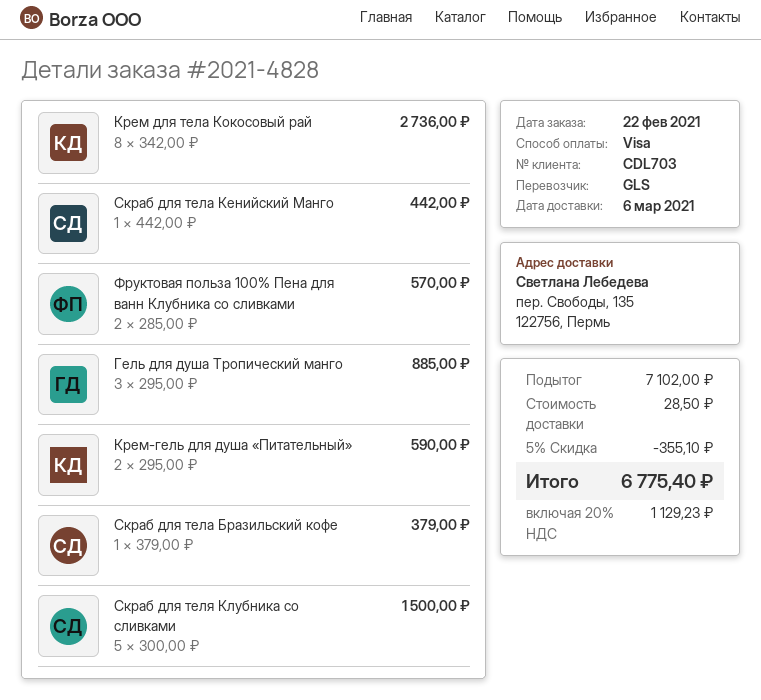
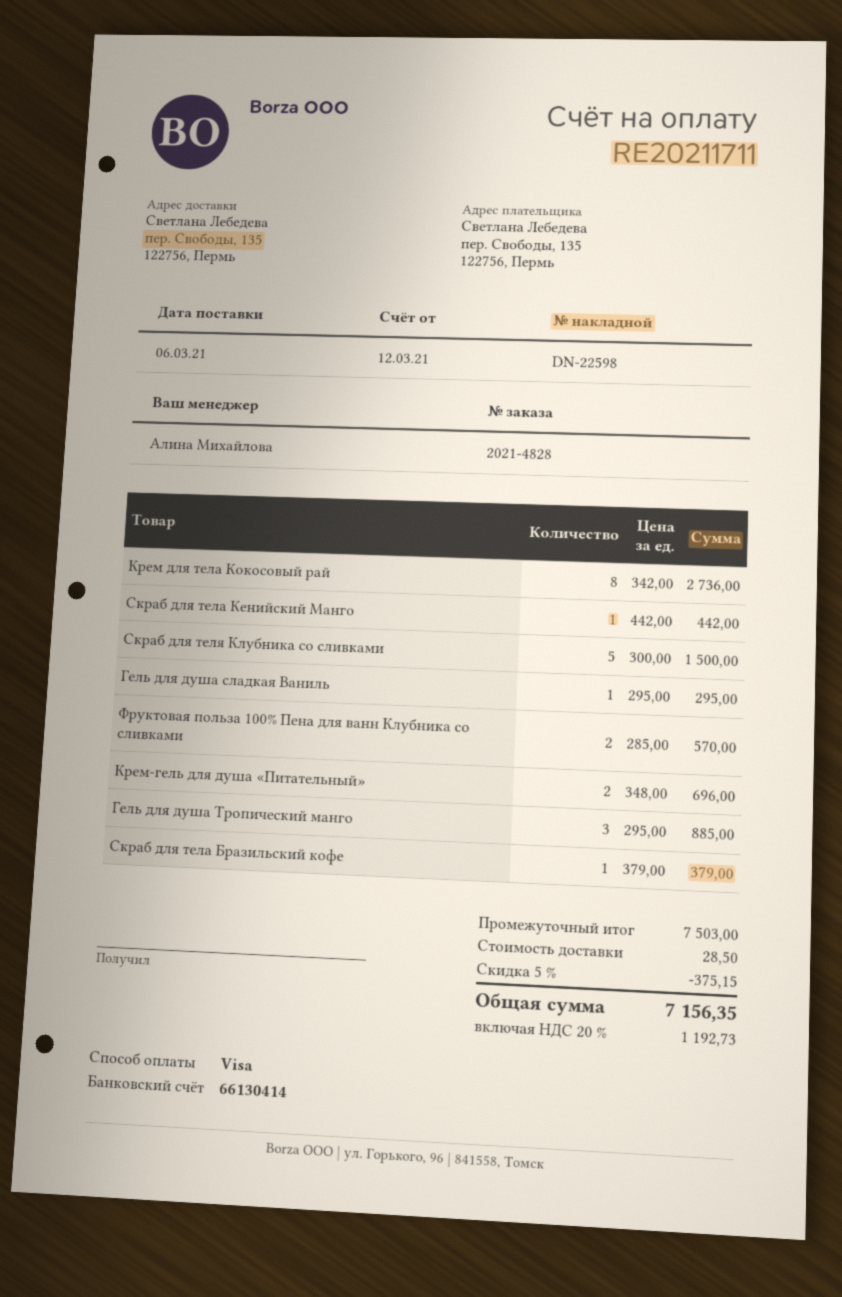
Крем-гель для душа «Питательный»: 2 x 295.00 = 590.00 -> 2 x 348.00 = 696.00
Гель для душа сладкая Ваниль: none -> 1 x 295.00 = 295.00
subtotal: 7102.00 -> 7503.00
discount: 5% = 355.10 -> 5% = 375.15
tax: 20% = 1129.23 -> 20% = 1192.73
total: 6775.40 -> 7156.35

